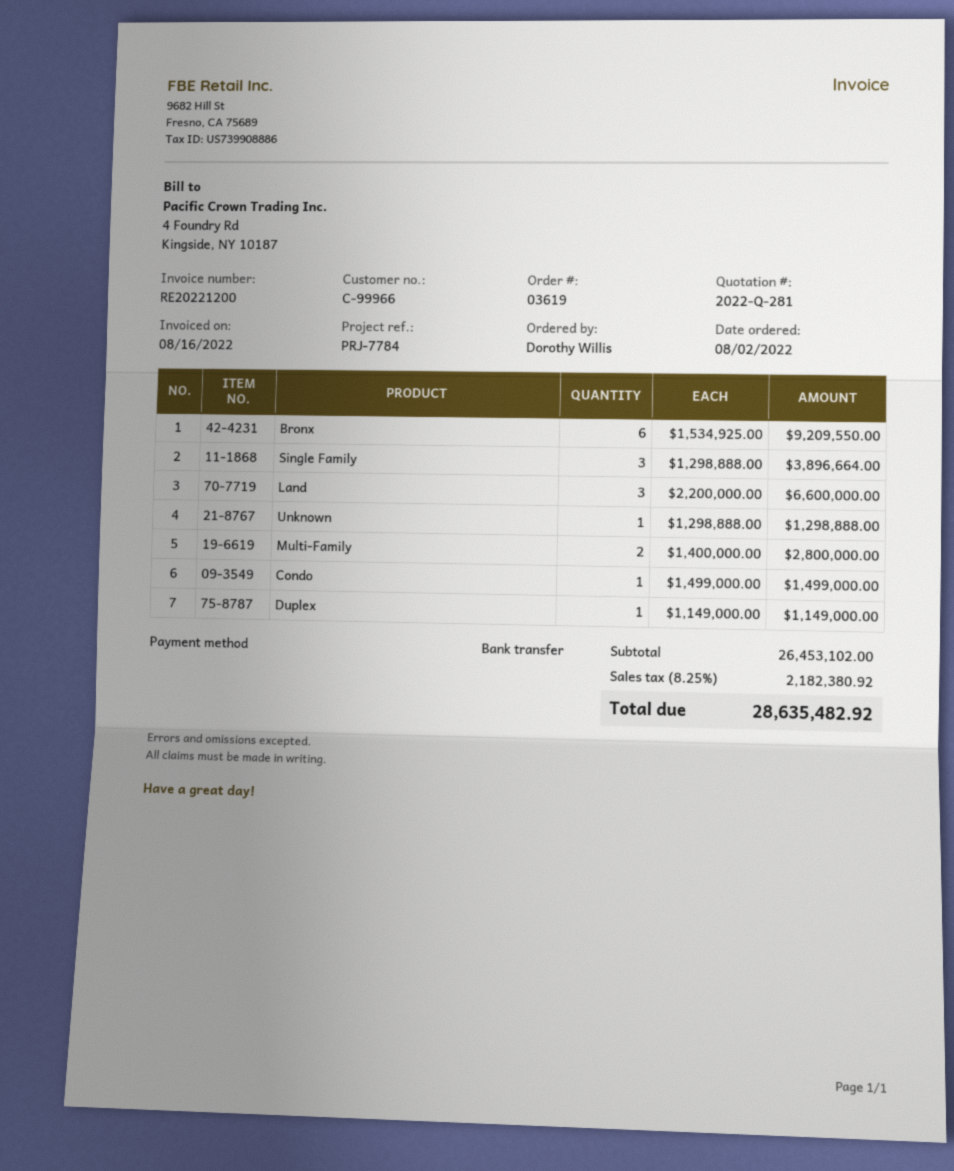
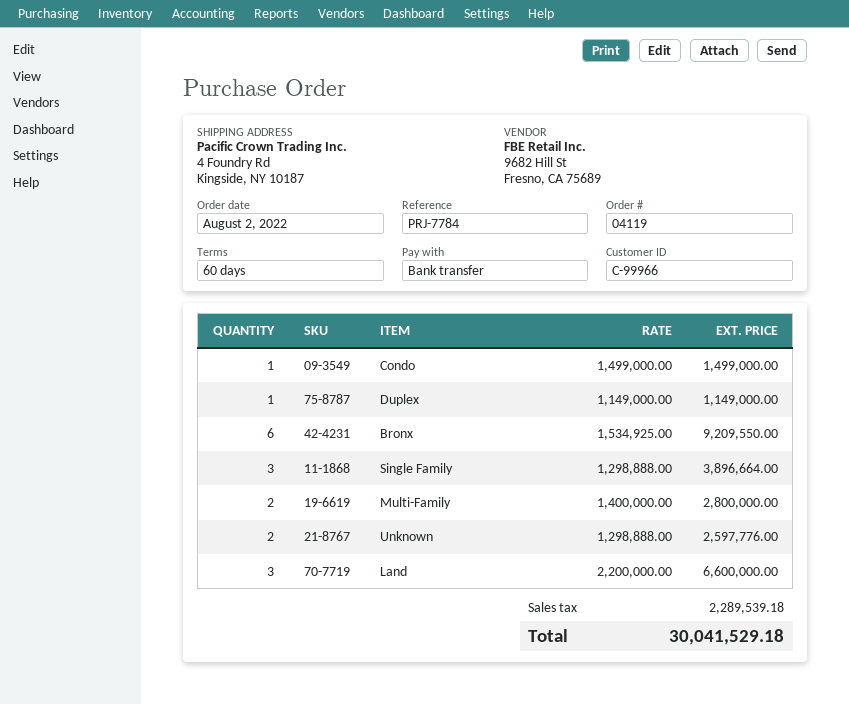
order number: 03619 -> 04119
Unknown: 1 x 1298888.00 = 1298888.00 -> 2 x 1298888.00 = 2597776.00
tax: 2182380.92 -> 2289539.18
total: 28635482.92 -> 30041529.18

